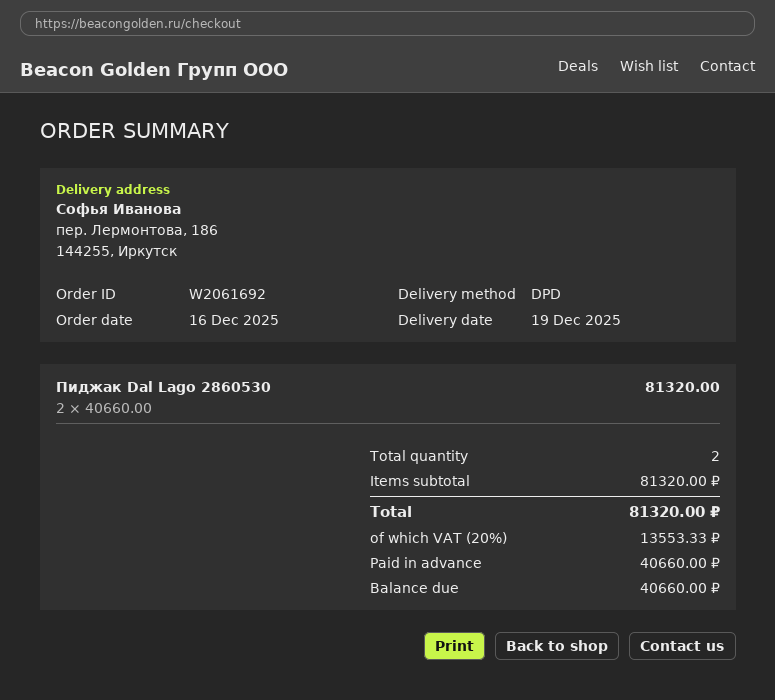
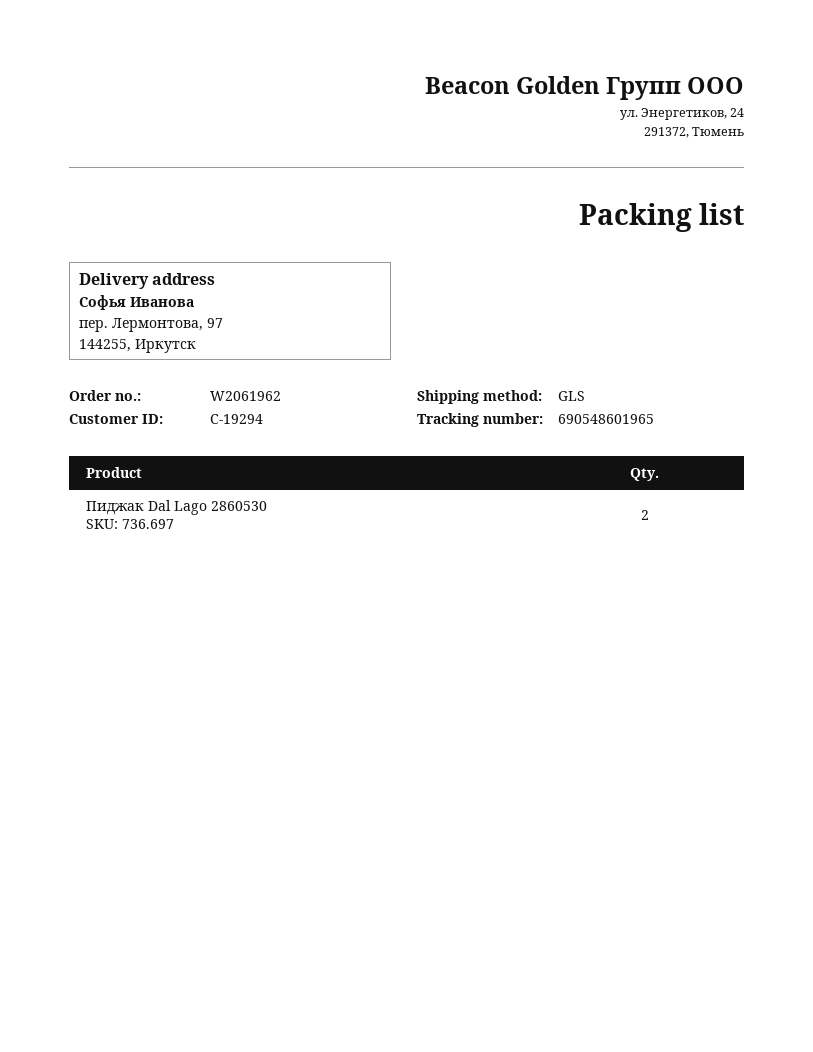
order number: W2061692 -> W2061962
shipping method: DPD -> GLS
ship to: пер. Лермонтова, 186, 144255, Иркутск -> пер. Лермонтова, 97, 144255, Иркутск

